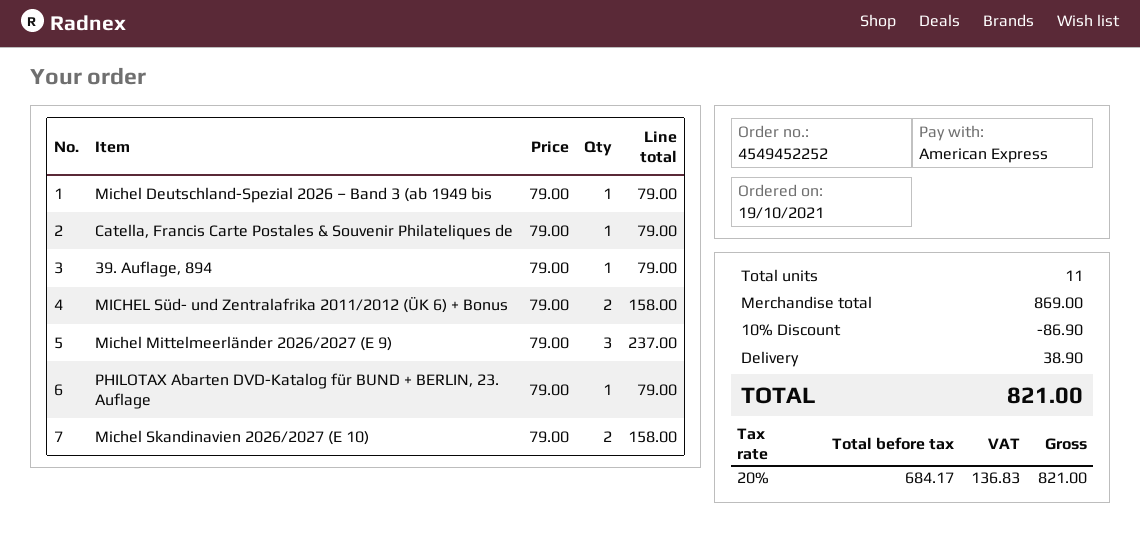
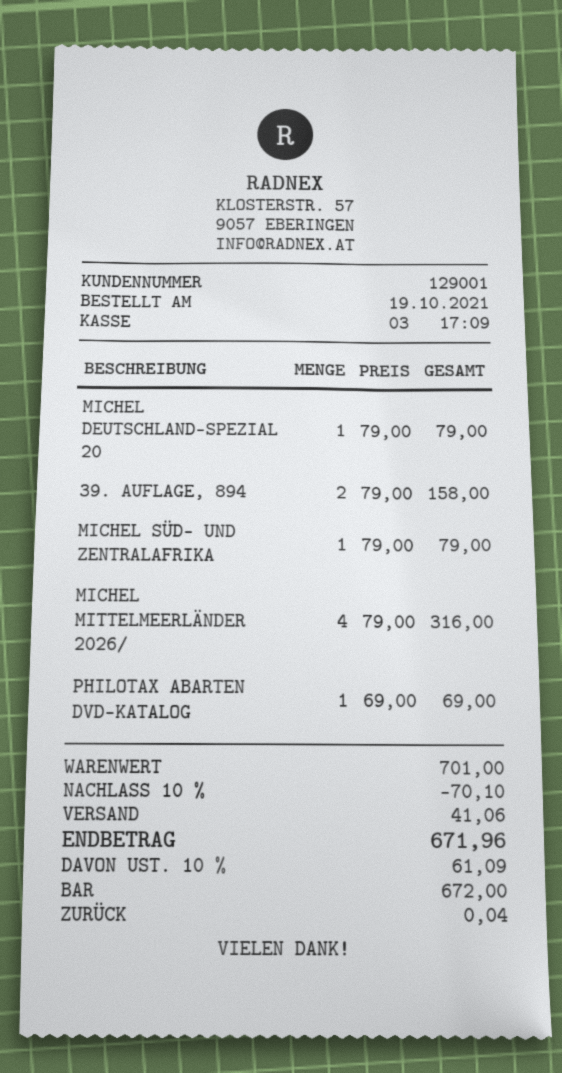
payment method: American Express -> cash
Catella, Francis Carte Postales & Souvenir Philateliques de: 1 x 79.00 = 79.00 -> none
39. Auflage, 894: 1 x 79.00 = 79.00 -> 2 x 79.00 = 158.00
MICHEL Süd- und Zentralafrika 2011/2012 (ÜK 6) + Bonus: 2 x 79.00 = 158.00 -> 1 x 79.00 = 79.00
Michel Mittelmeerländer 2026/2027 (E 9): 3 x 79.00 = 237.00 -> 4 x 79.00 = 316.00
PHILOTAX Abarten DVD-Katalog für BUND + BERLIN, 23. Auflage: 1 x 79.00 = 79.00 -> 1 x 69.00 = 69.00
Michel Skandinavien 2026/2027 (E 10): 2 x 79.00 = 158.00 -> none
subtotal: 869.00 -> 701.00
discount: 10% = 86.90 -> 10% = 70.10
shipping: 38.90 -> 41.06
tax: 20% = 136.83 -> 10% = 61.09
total: 821.00 -> 671.96

